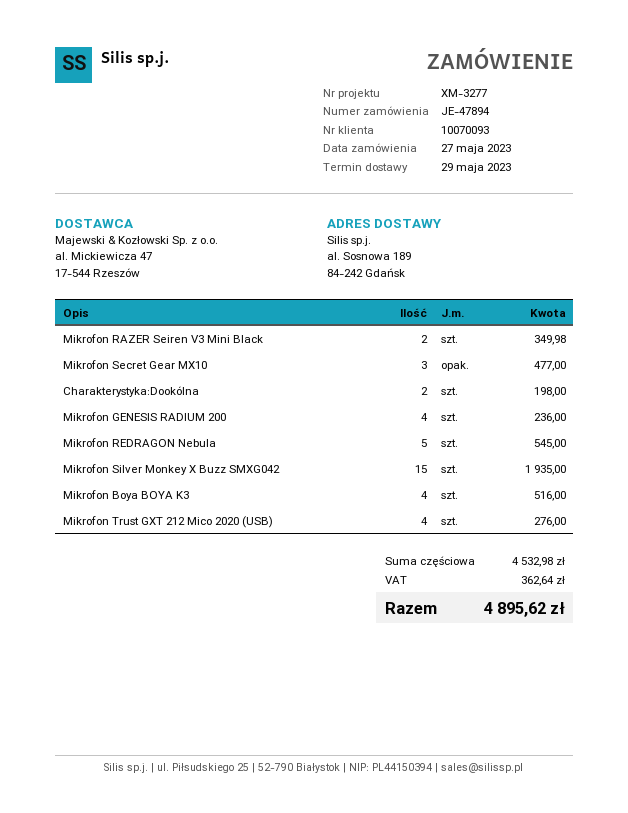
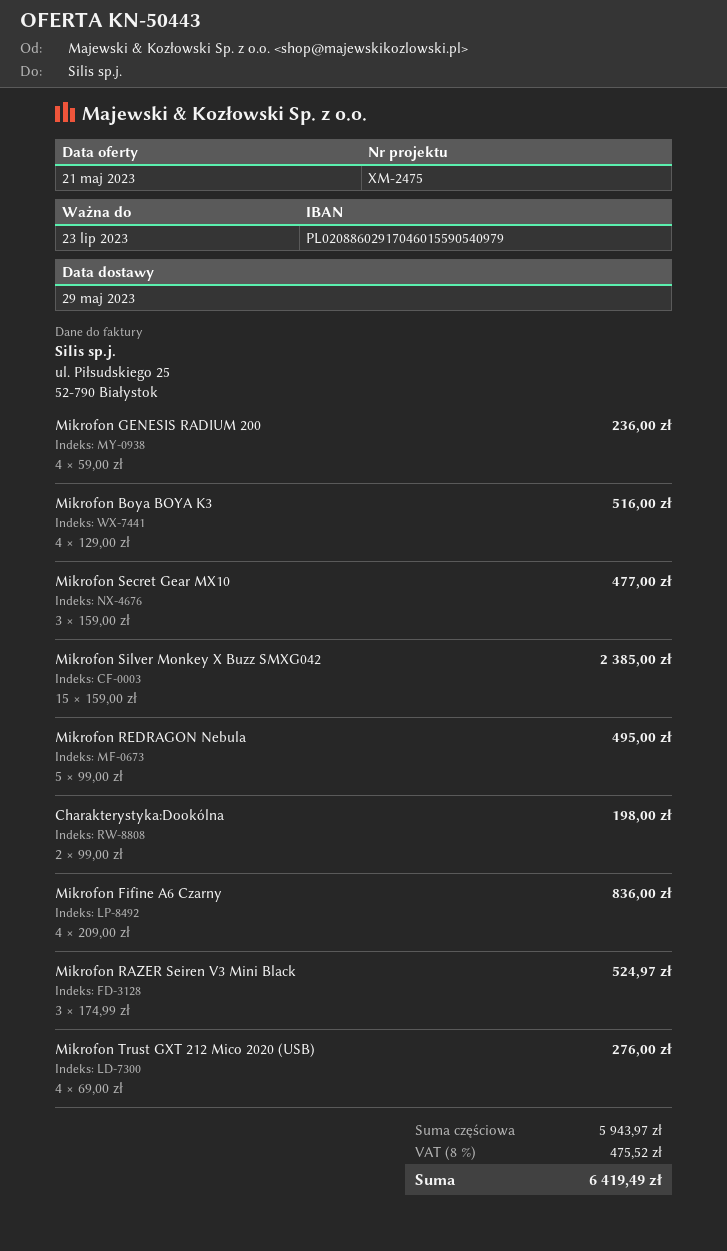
reference: XM-3277 -> XM-2475
Mikrofon RAZER Seiren V3 Mini Black: 2 for 349.98 -> 3 for 524.97
Mikrofon REDRAGON Nebula: 5 for 545.00 -> 5 for 495.00
Mikrofon Silver Monkey X Buzz SMXG042: 15 for 1935.00 -> 15 for 2385.00
Mikrofon Fifine A6 Czarny: none -> 4 for 836.00
subtotal: 4532.98 -> 5943.97
tax: 362.64 -> 475.52
total: 4895.62 -> 6419.49

